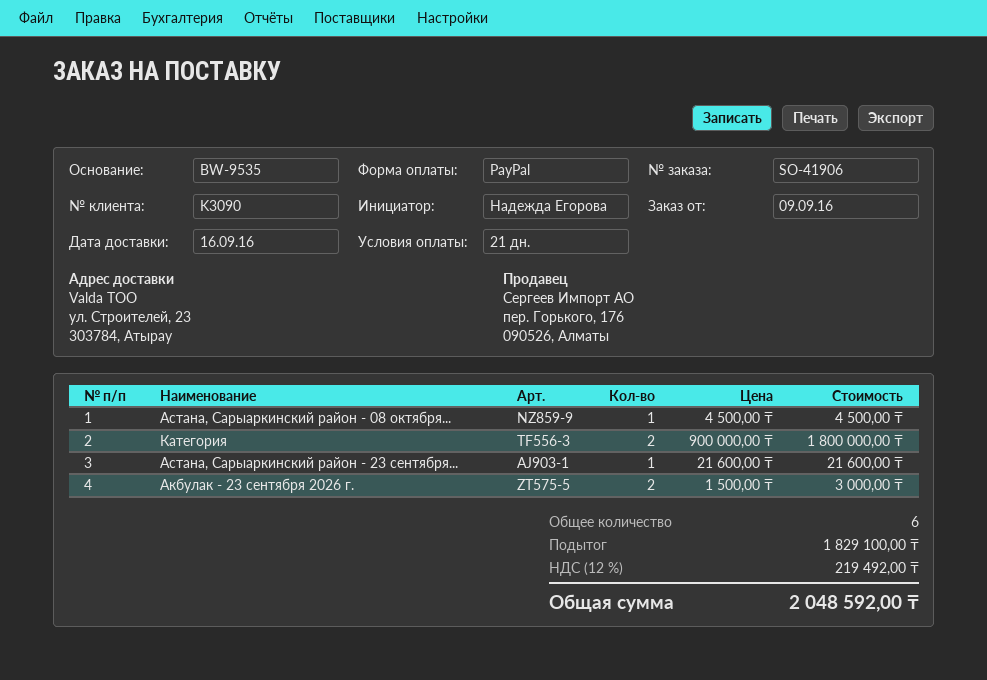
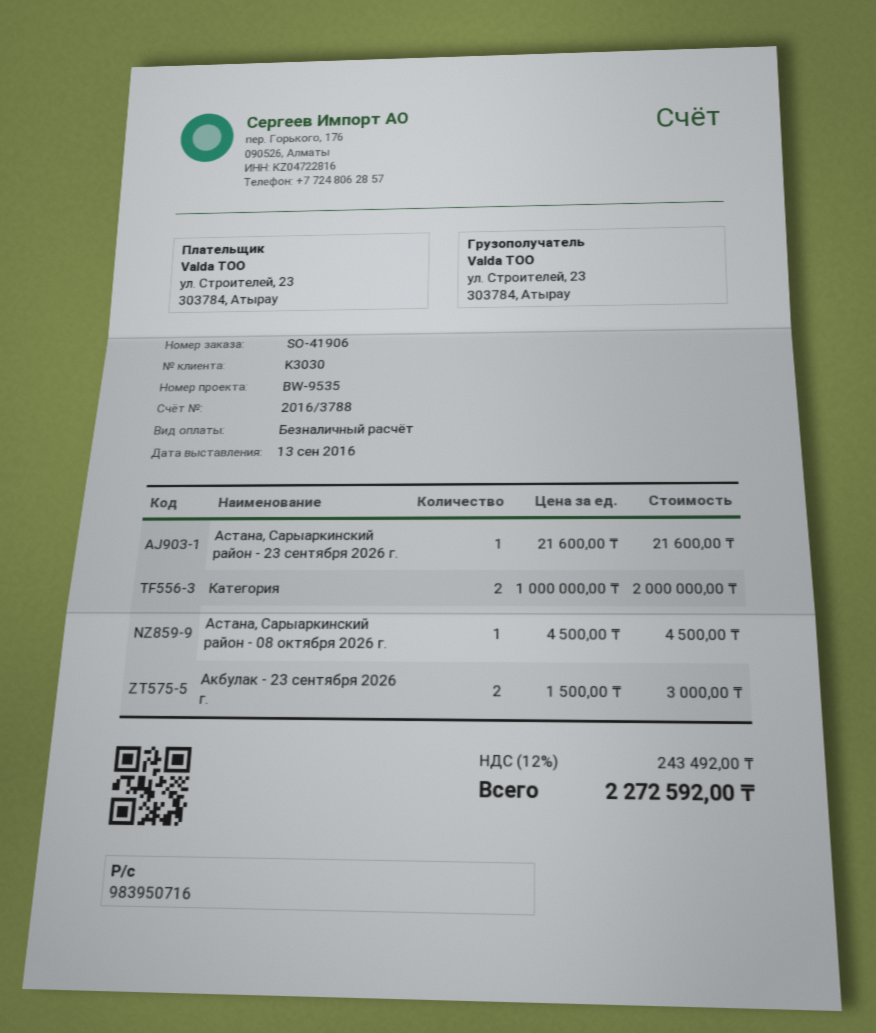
customer number: K3090 -> K3030
payment method: PayPal -> bank transfer
Категория: 2 x 900000.00 = 1800000.00 -> 2 x 1000000.00 = 2000000.00
tax: 12% = 219492.00 -> 12% = 243492.00
total: 2048592.00 -> 2272592.00

